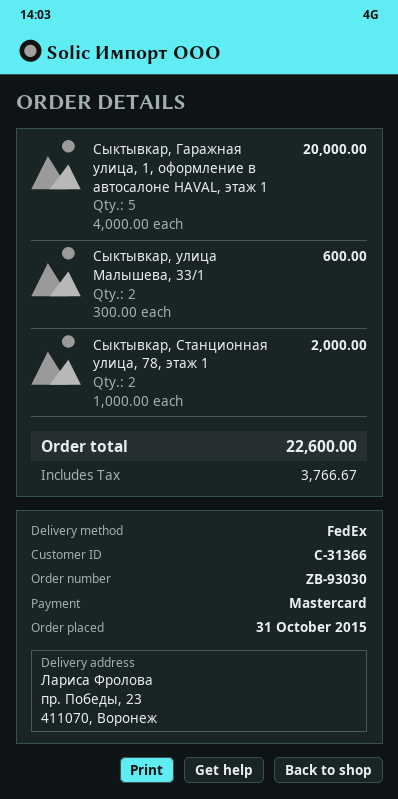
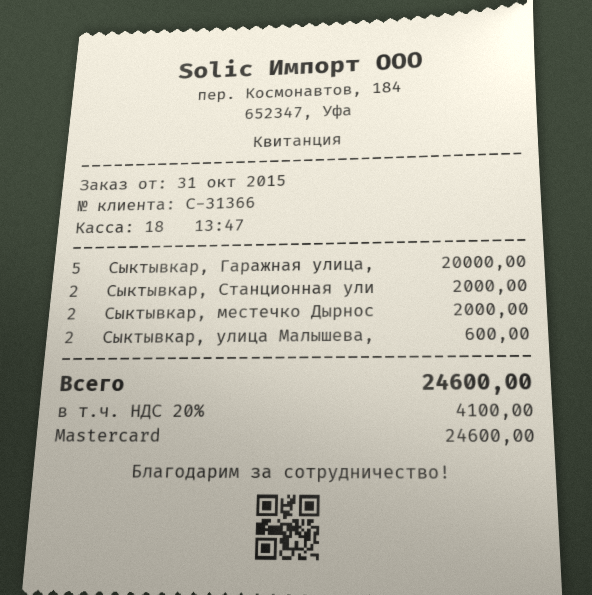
Сыктывкар, местечко Дырнос: none -> 2 for 2000.00
tax: 3766.67 -> 4100.00
total: 22600.00 -> 24600.00

